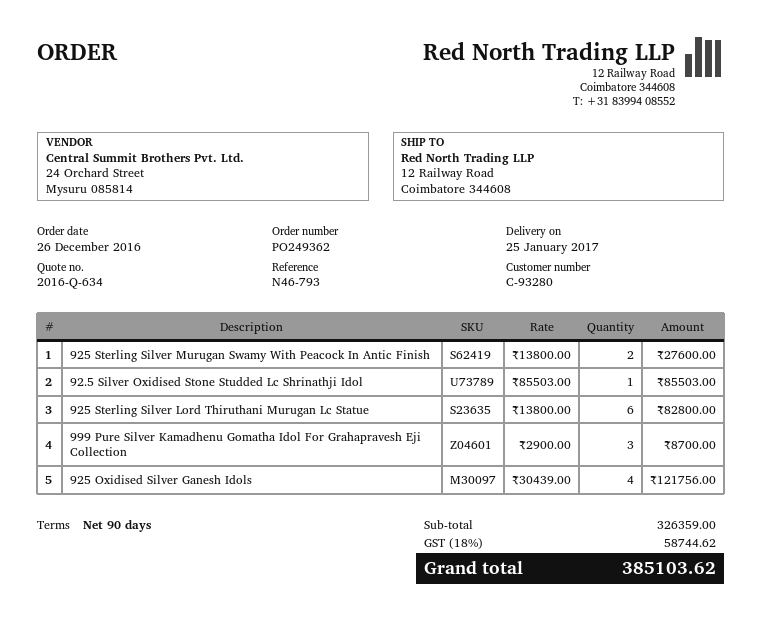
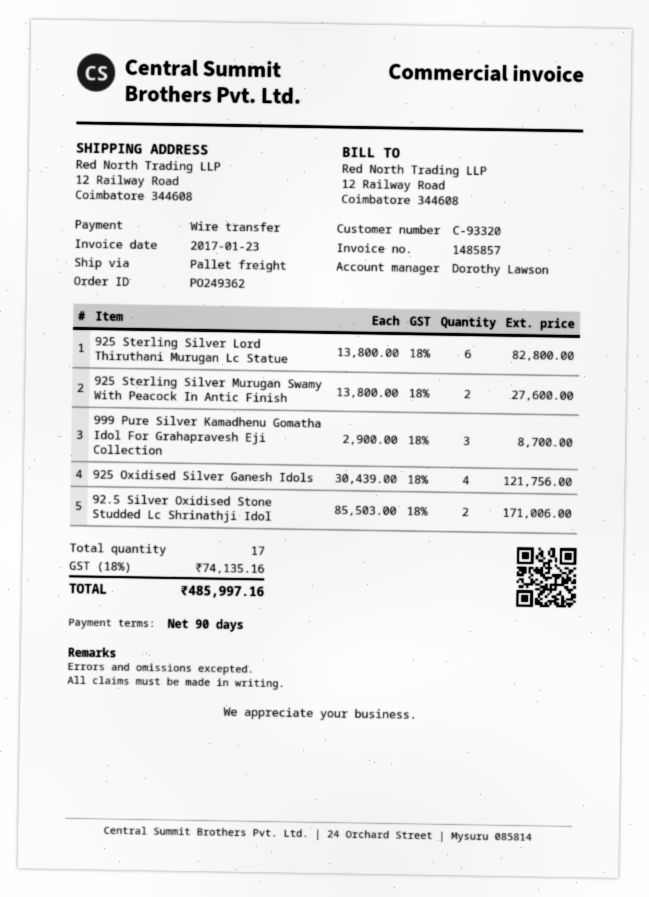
customer number: C-93280 -> C-93320
92.5 Silver Oxidised Stone Studded Lc Shrinathji Idol: 1 x 85503.00 = 85503.00 -> 2 x 85503.00 = 171006.00
tax: 18% = 58744.62 -> 18% = 74135.16
total: 385103.62 -> 485997.16

